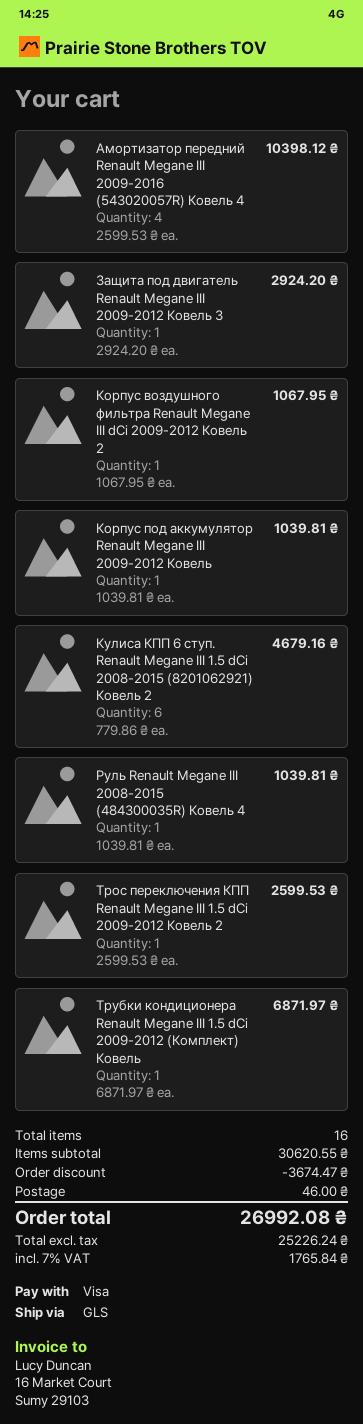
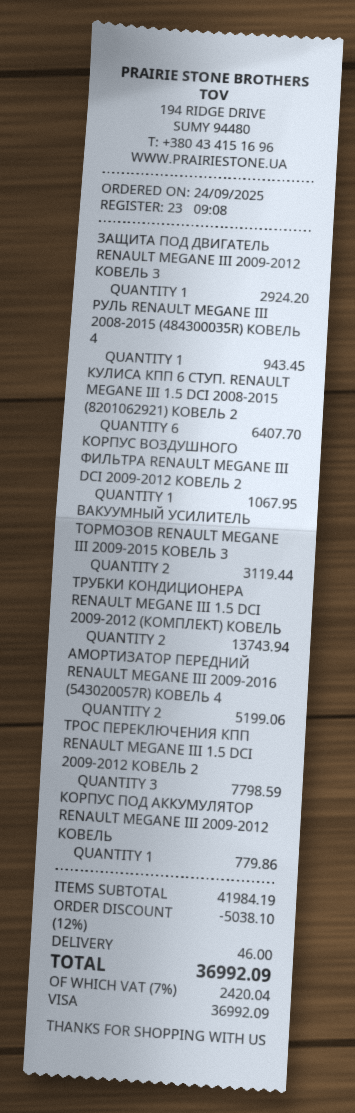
Амортизатор передний Renault Megane III 2009-2016 (543020057R) Ковель 4: 4 for 10398.12 -> 2 for 5199.06
Корпус под аккумулятор Renault Megane III 2009-2012 Ковель: 1 for 1039.81 -> 1 for 779.86
Кулиса КПП 6 ступ. Renault Megane III 1.5 dCi 2008-2015 (8201062921) Ковель 2: 6 for 4679.16 -> 6 for 6407.70
Руль Renault Megane III 2008-2015 (484300035R) Ковель 4: 1 for 1039.81 -> 1 for 943.45
Трос переключения КПП Renault Megane III 1.5 dCi 2009-2012 Ковель 2: 1 for 2599.53 -> 3 for 7798.59
Трубки кондиционера Renault Megane III 1.5 dCi 2009-2012 (Комплект) Ковель: 1 for 6871.97 -> 2 for 13743.94
ВАКУУМНЫЙ УСИЛИТЕЛЬ ТОРМОЗОВ RENAULT MEGANE III 2009-2015 КОВЕЛЬ 3: none -> 2 for 3119.44
subtotal: 30620.55 -> 41984.19
discount: 3674.47 -> 5038.10
tax: 7% = 1765.84 -> 7% = 2420.04
total: 26992.08 -> 36992.09

